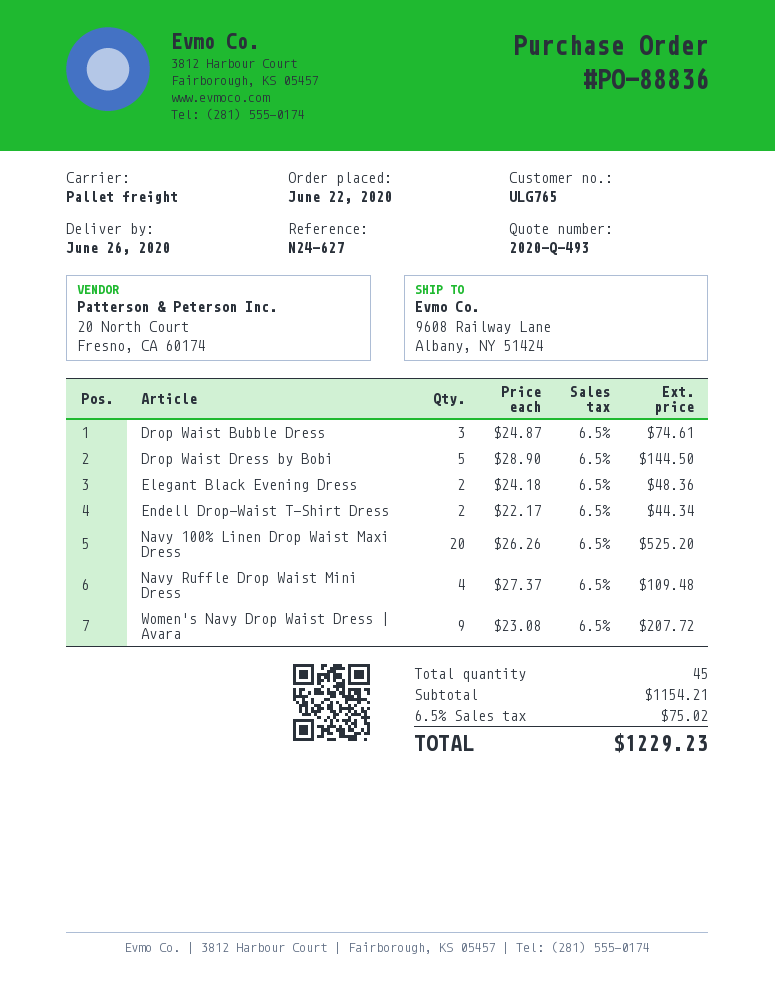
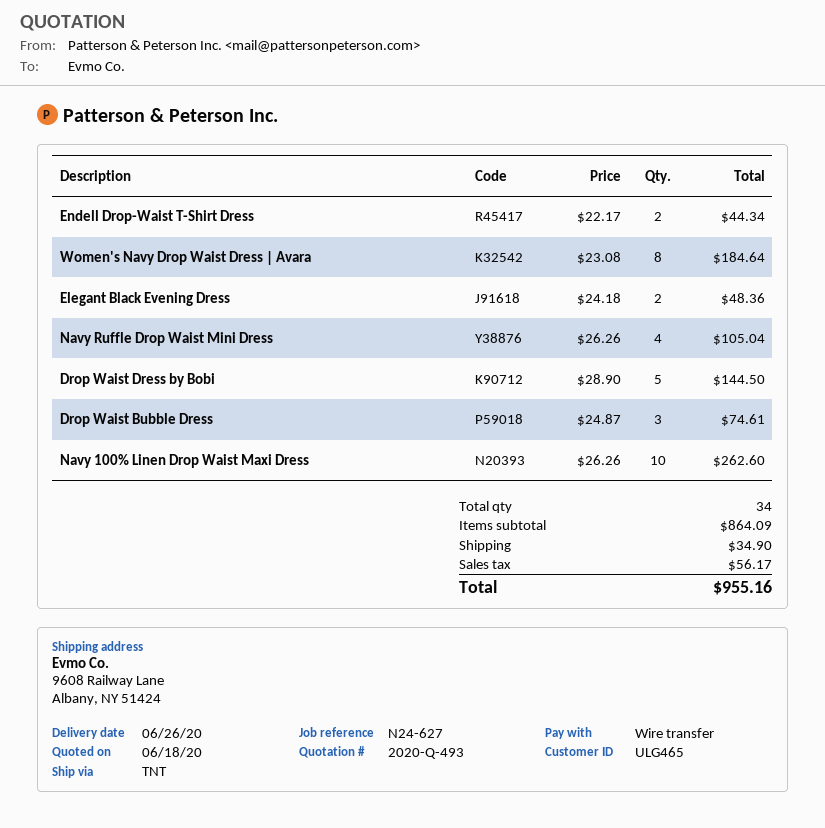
customer number: ULG765 -> ULG465
shipping method: pallet freight -> TNT
Navy 100% Linen Drop Waist Maxi Dress: 20 x 26.26 = 525.20 -> 10 x 26.26 = 262.60
Navy Ruffle Drop Waist Mini Dress: 4 x 27.37 = 109.48 -> 4 x 26.26 = 105.04
Women's Navy Drop Waist Dress | Avara: 9 x 23.08 = 207.72 -> 8 x 23.08 = 184.64
total quantity: 45 -> 34
subtotal: 1154.21 -> 864.09
shipping: none -> 34.90
tax: 75.02 -> 56.17
total: 1229.23 -> 955.16

